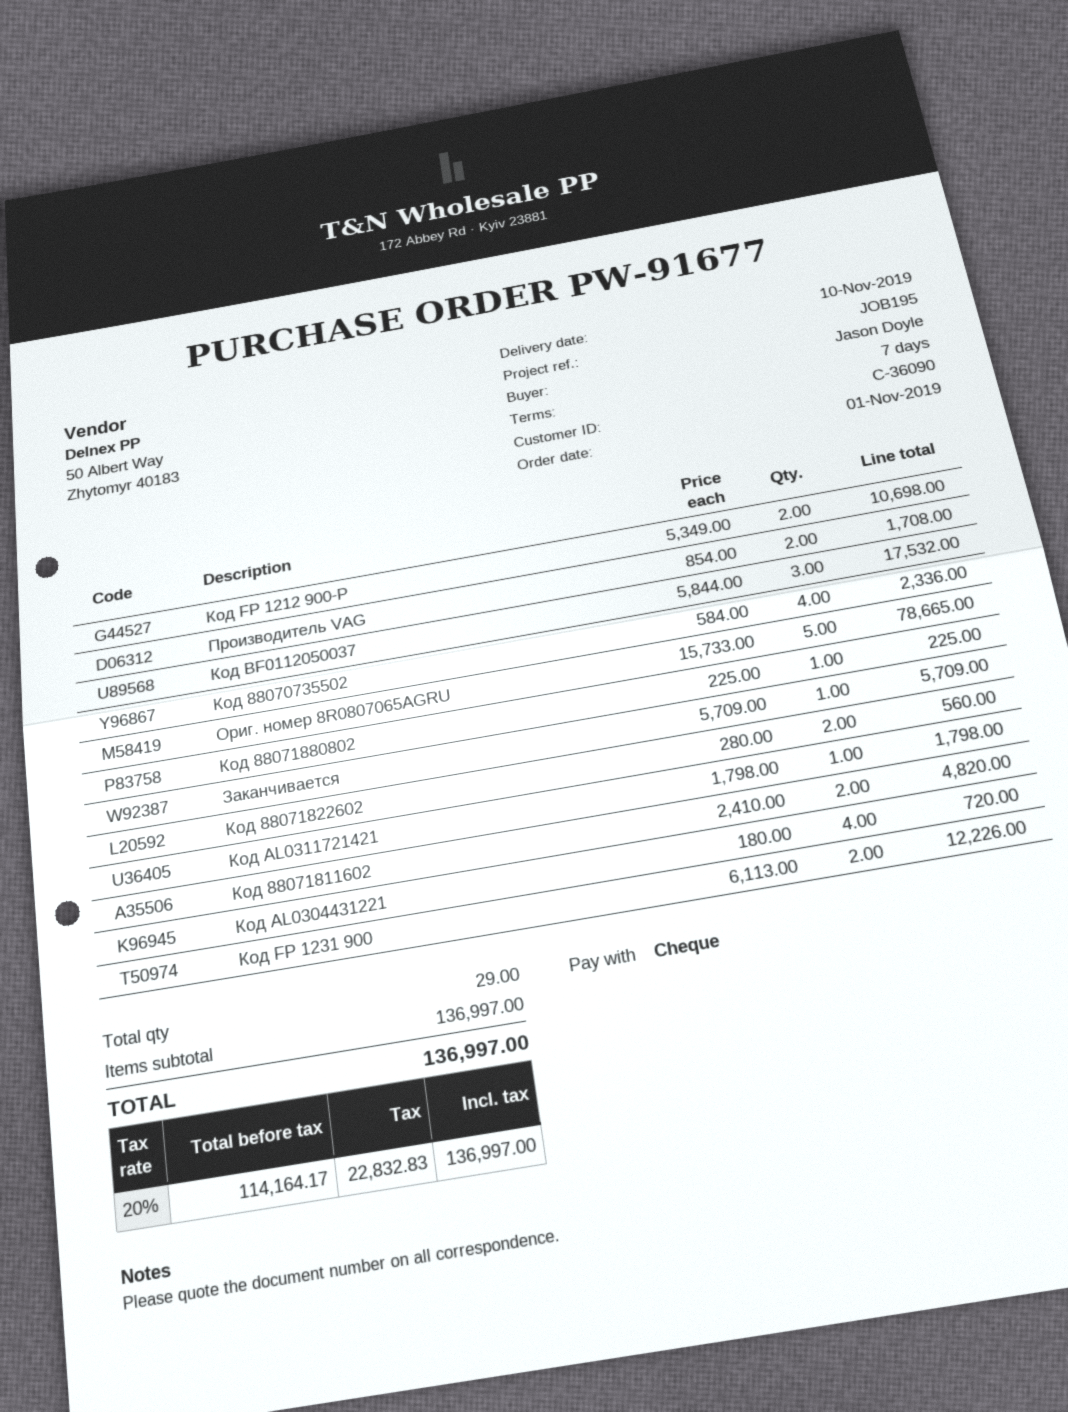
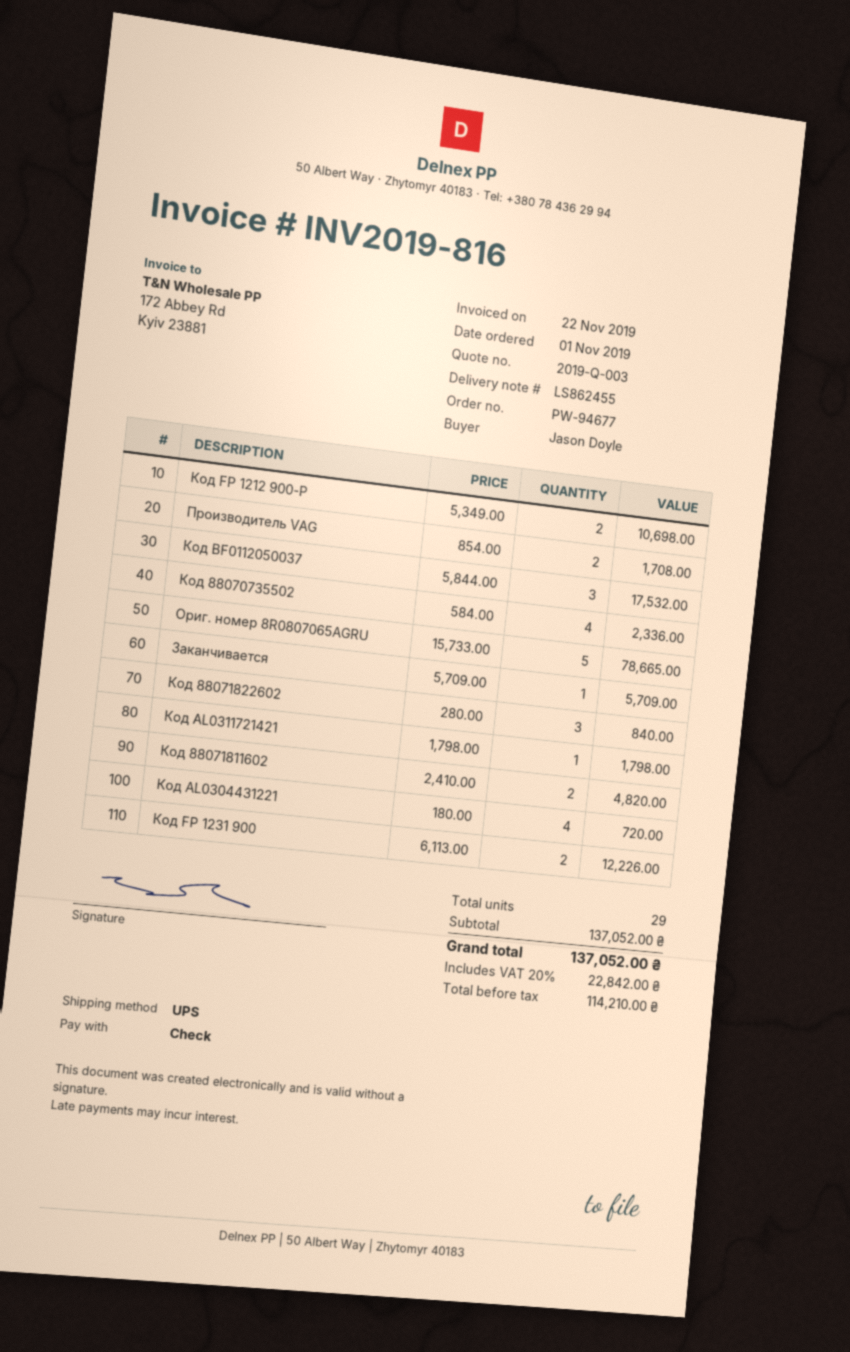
order number: PW-91677 -> PW-94677
Код 88071880802: 1 x 225.00 = 225.00 -> none
Код 88071822602: 2 x 280.00 = 560.00 -> 3 x 280.00 = 840.00
subtotal: 136997.00 -> 137052.00
net: 114164.17 -> 114210.00
tax: 20% = 22832.83 -> 20% = 22842.00
total: 136997.00 -> 137052.00

